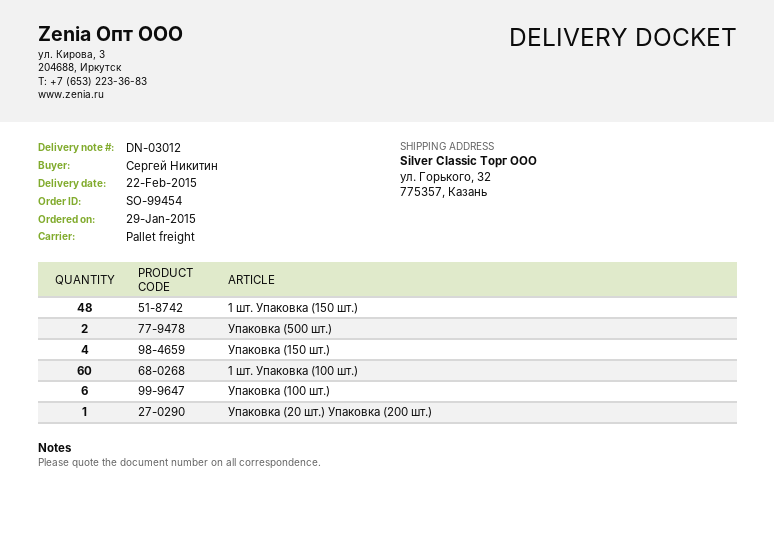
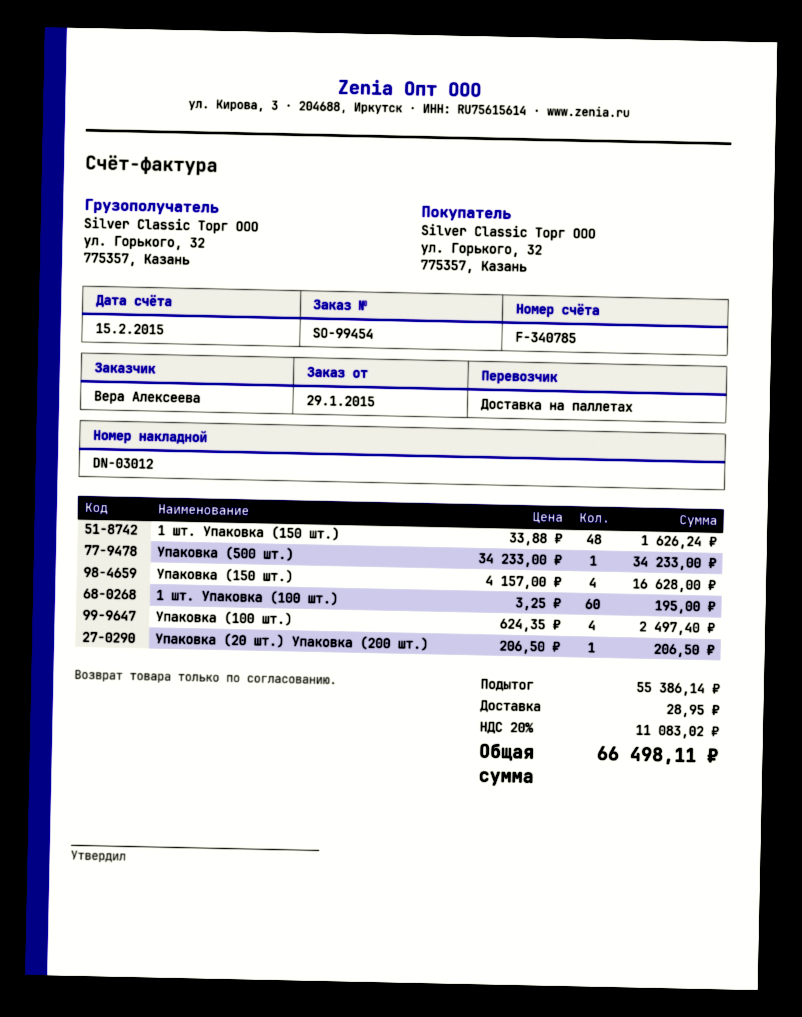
ordered by: Сергей Никитин -> Вера Алексеева
Упаковка (500 шт.): 2 -> 1
Упаковка (100 шт.): 6 -> 4

